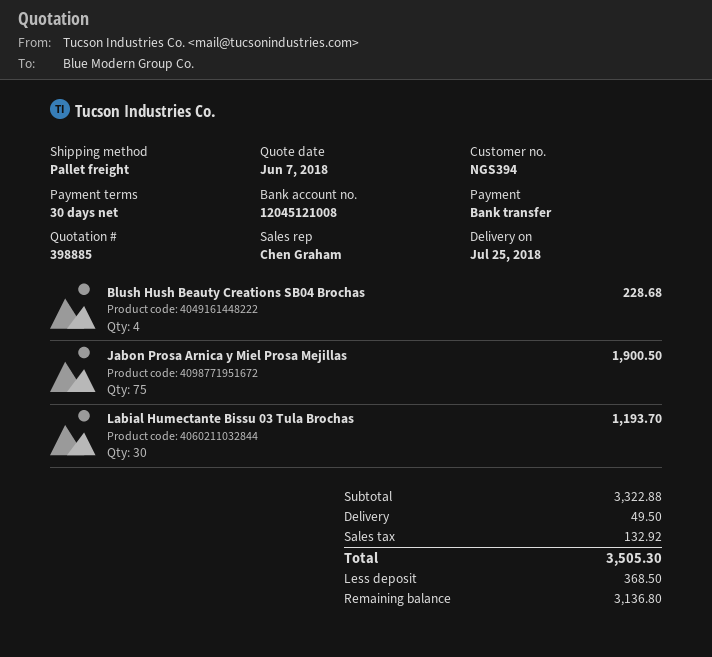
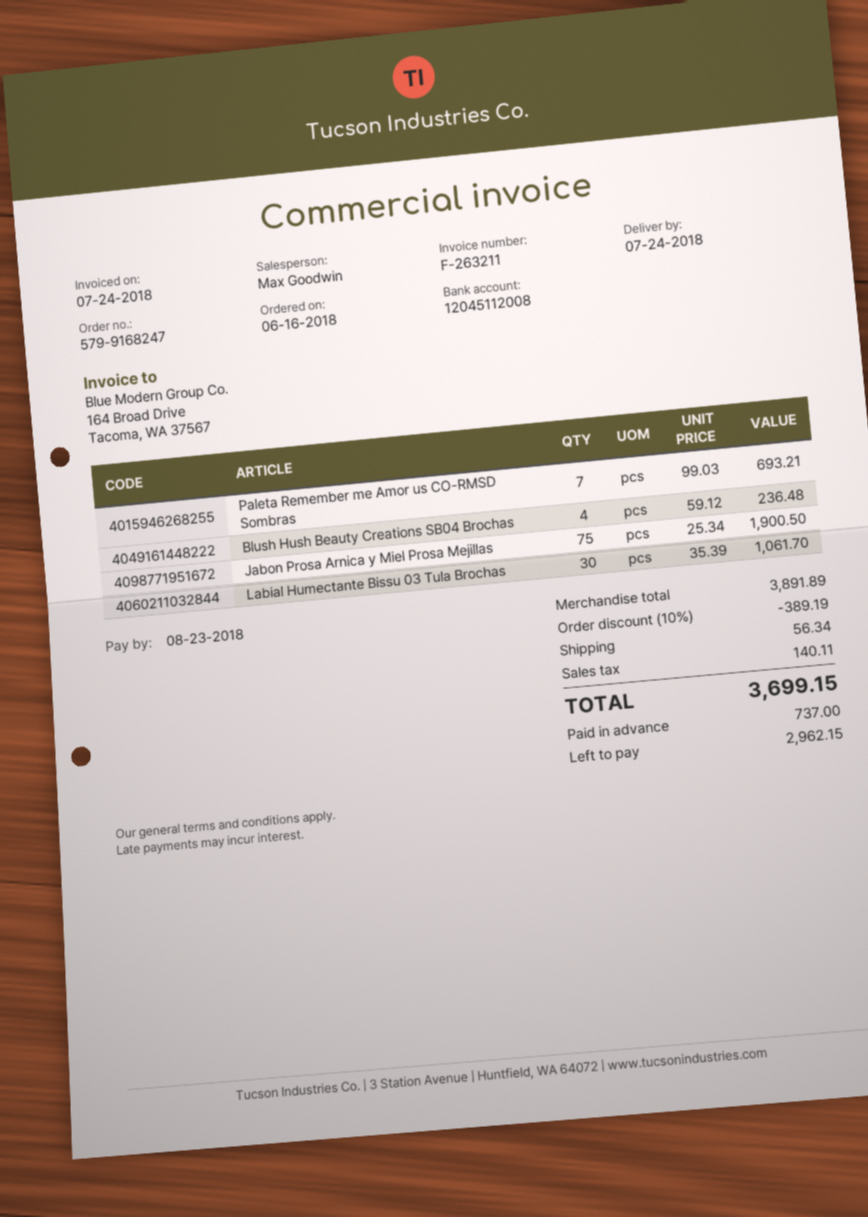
delivery date: 2018-07-25 -> 2018-07-24
sales rep: Chen Graham -> Max Goodwin
bank account: 12045121008 -> 12045112008
Blush Hush Beauty Creations SB04 Brochas: 4 for 228.68 -> 4 for 236.48
Labial Humectante Bissu 03 Tula Brochas: 30 for 1193.70 -> 30 for 1061.70
Paleta Remember me Amor us CO-RMSD Sombras: none -> 7 for 693.21
subtotal: 3322.88 -> 3891.89
discount: none -> 10% = 389.19
shipping: 49.50 -> 56.34
tax: 132.92 -> 140.11
total: 3505.30 -> 3699.15
deposit: 368.50 -> 737.00
balance: 3136.80 -> 2962.15

